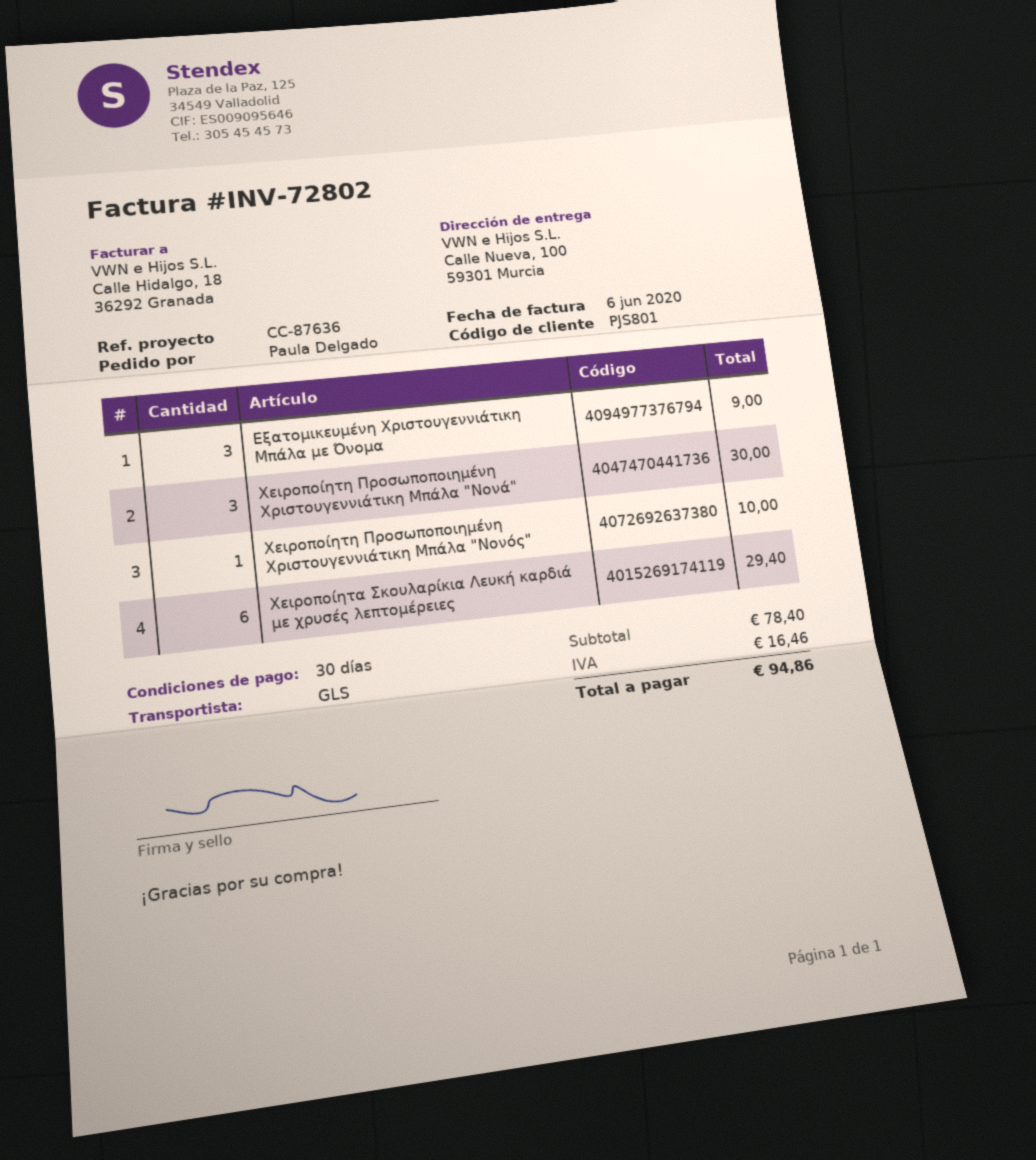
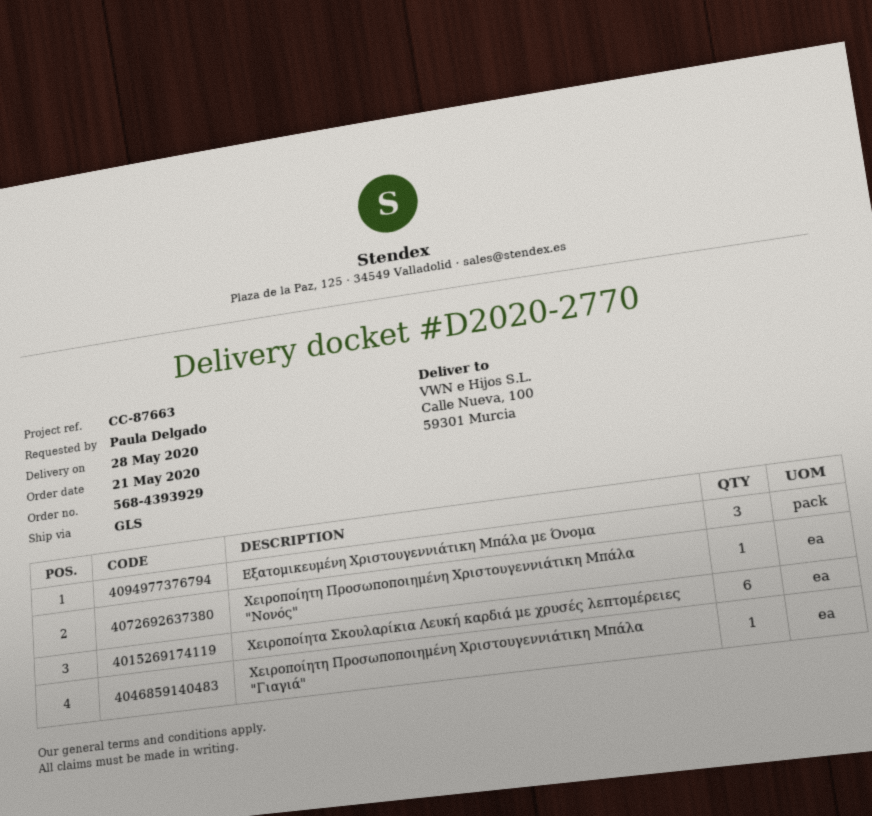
reference: CC-87636 -> CC-87663
Χειροποίητη Προσωποποιημένη Χριστουγεννιάτικη Μπάλα "Νονά": 3 -> none
Χειροποίητη Προσωποποιημένη Χριστουγεννιάτικη Μπάλα "Γιαγιά": none -> 1

